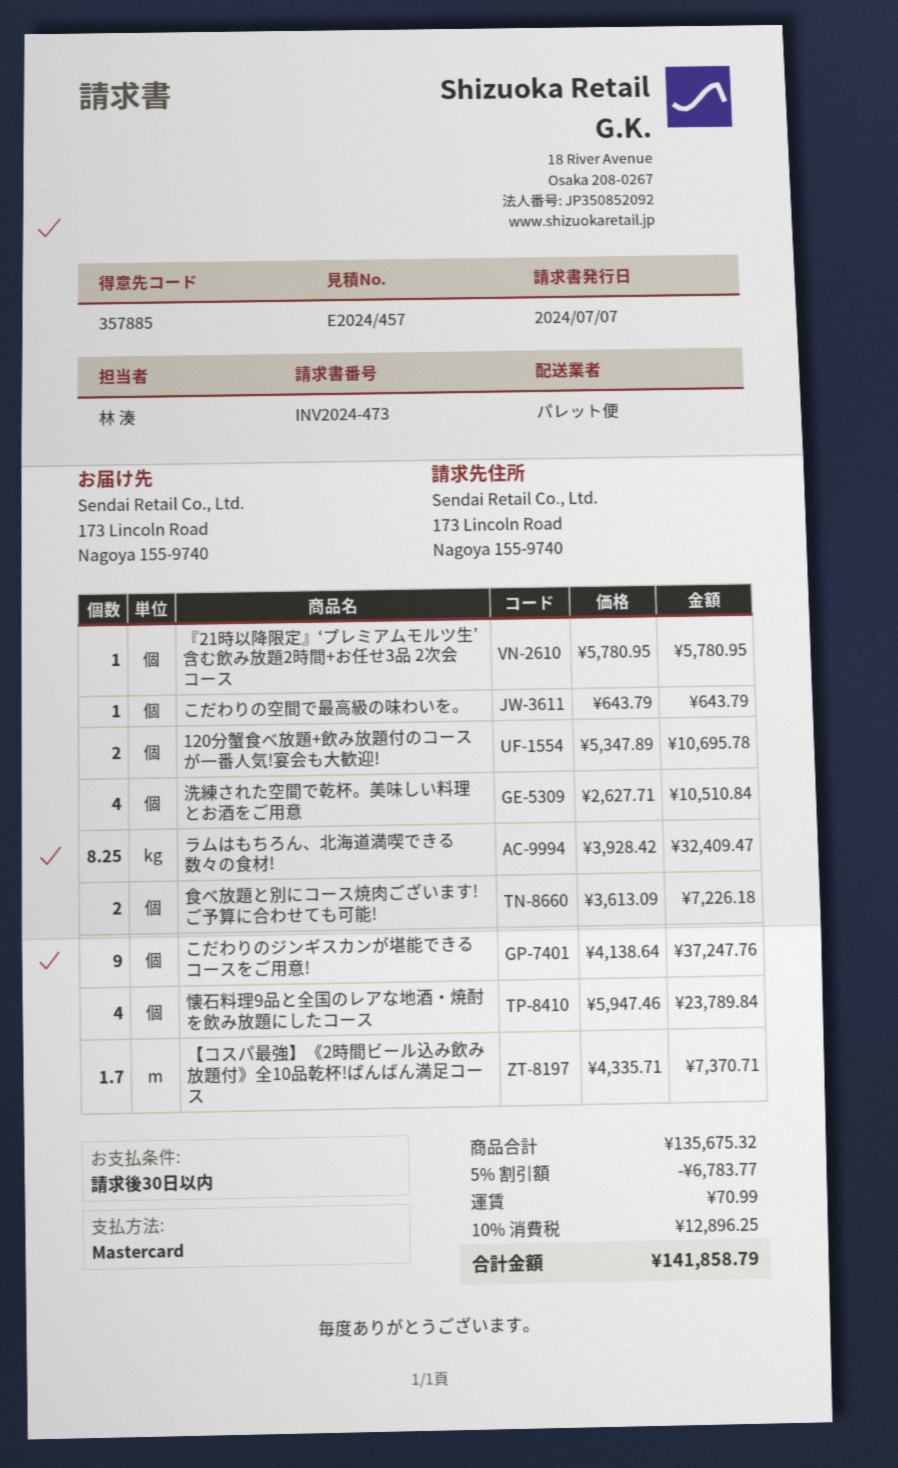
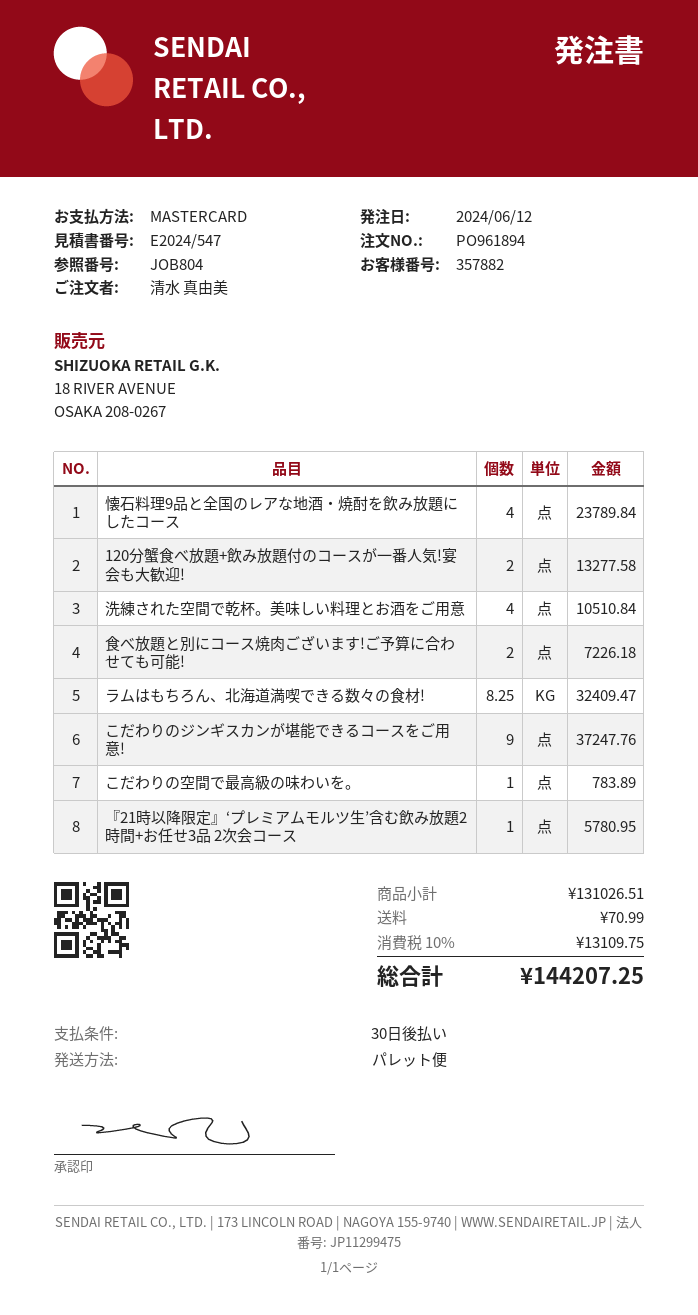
quote number: E2024/457 -> E2024/547
customer number: 357885 -> 357882
こだわりの空間で最高級の味わいを。: 1 for 643.79 -> 1 for 783.89
120分蟹食べ放題+飲み放題付のコースが一番人気!宴会も大歓迎!: 2 for 10695.78 -> 2 for 13277.58
【コスパ最強】《2時間ビール込み飲み放題付》全10品乾杯!ばんばん満足コース: 1.7 for 7370.71 -> none
subtotal: 135675.32 -> 131026.51
discount: 5% = 6783.77 -> none
tax: 10% = 12896.25 -> 10% = 13109.75
total: 141858.79 -> 144207.25

